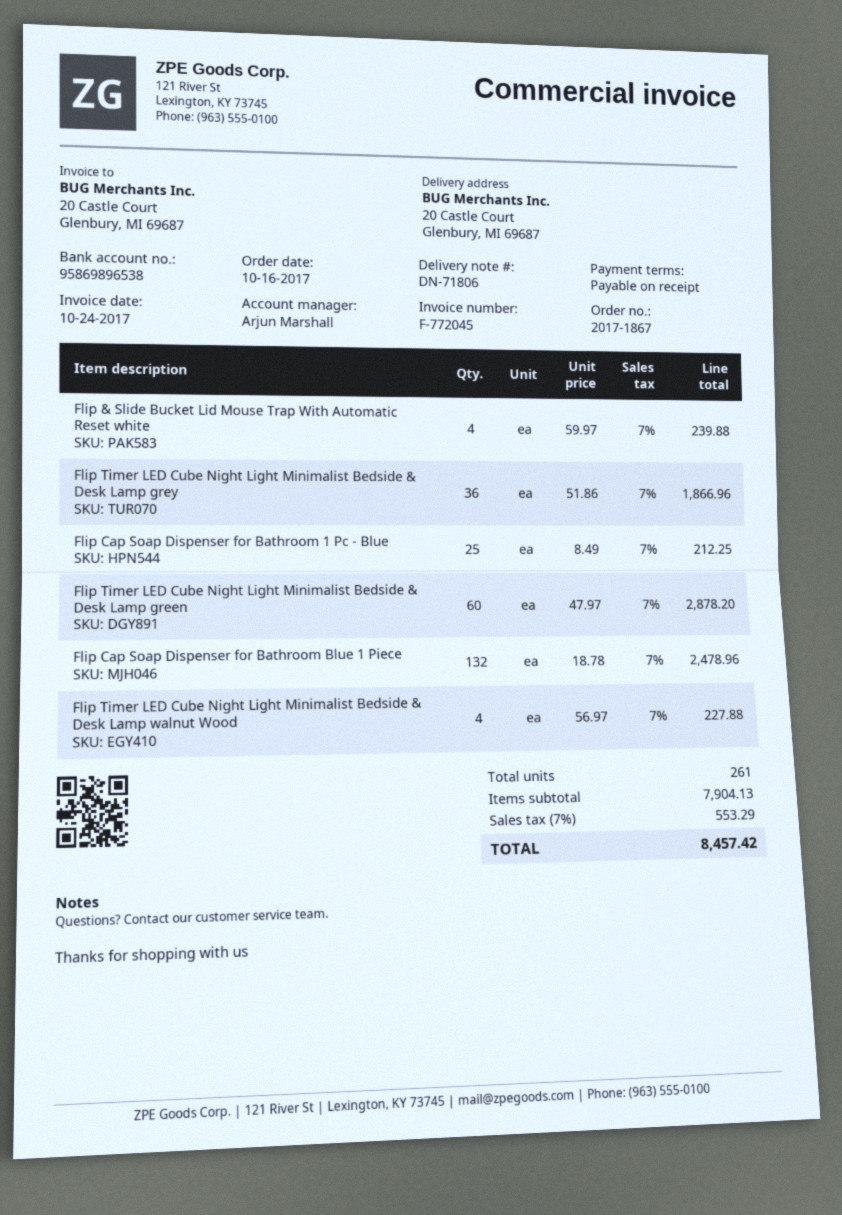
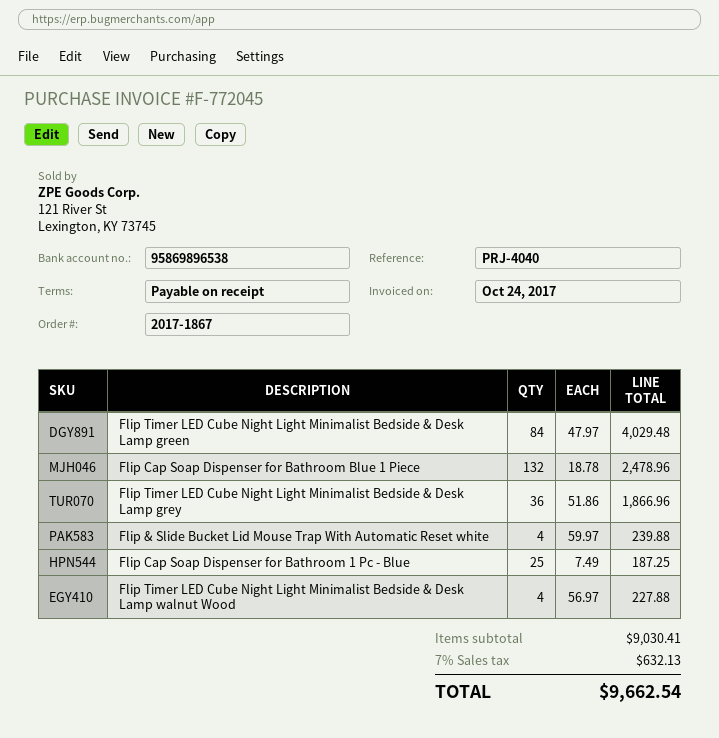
Flip Cap Soap Dispenser for Bathroom 1 Pc - Blue: 25 x 8.49 = 212.25 -> 25 x 7.49 = 187.25
Flip Timer LED Cube Night Light Minimalist Bedside & Desk Lamp green: 60 x 47.97 = 2878.20 -> 84 x 47.97 = 4029.48
subtotal: 7904.13 -> 9030.41
tax: 7% = 553.29 -> 7% = 632.13
total: 8457.42 -> 9662.54

